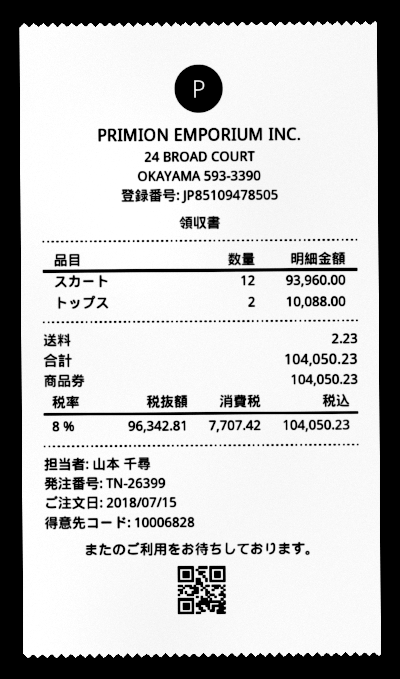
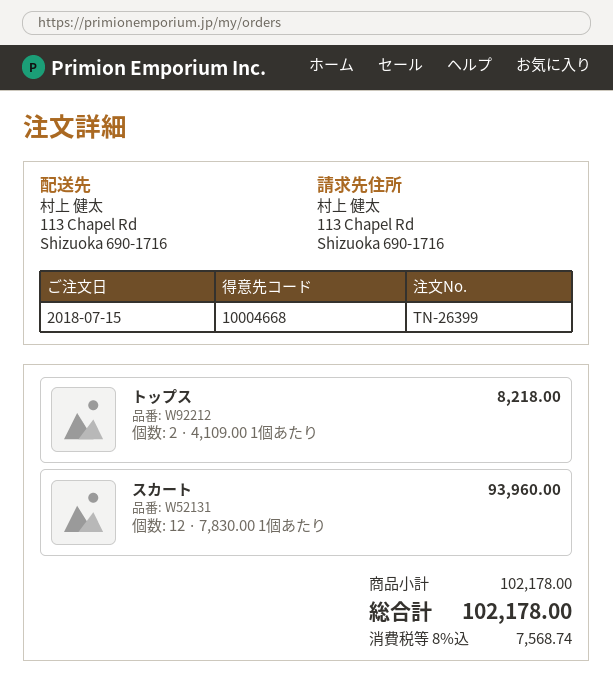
customer number: 10006828 -> 10004668
トップス: 2 for 10088.00 -> 2 for 8218.00
shipping: 2.23 -> none
tax: 8% = 7707.42 -> 8% = 7568.74
total: 104050.23 -> 102178.00

